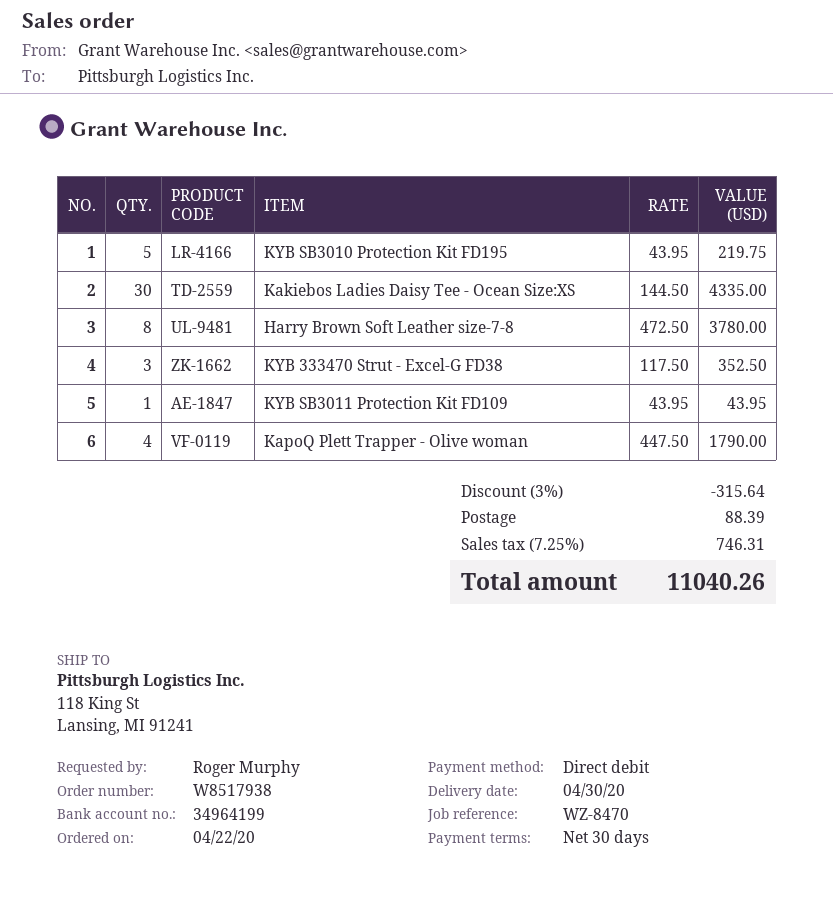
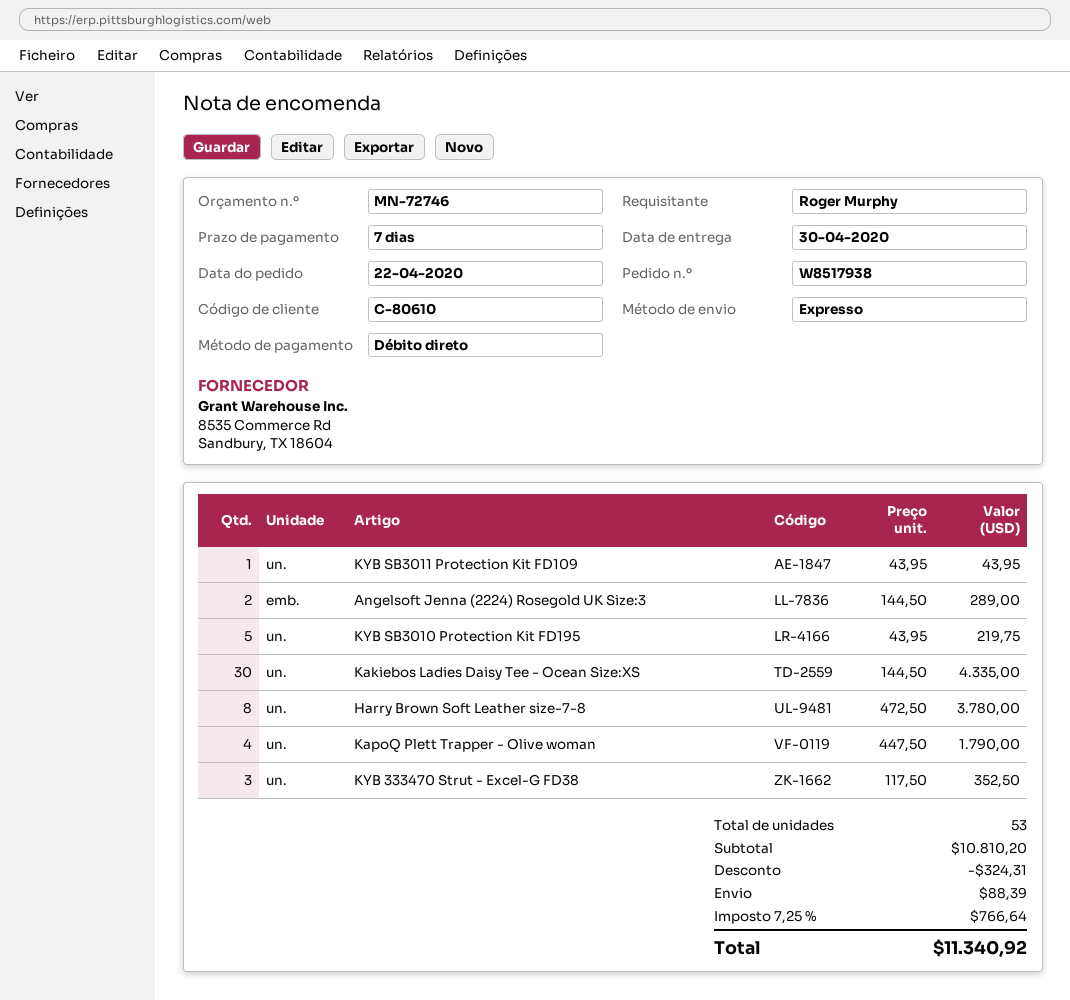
payment terms: 30 days -> 7 days
Angelsoft Jenna (2224) Rosegold UK Size:3: none -> 2 x 144.50 = 289.00
discount: 315.64 -> 324.31
tax: 7.25% = 746.31 -> 7.25% = 766.64
total: 11040.26 -> 11340.92

